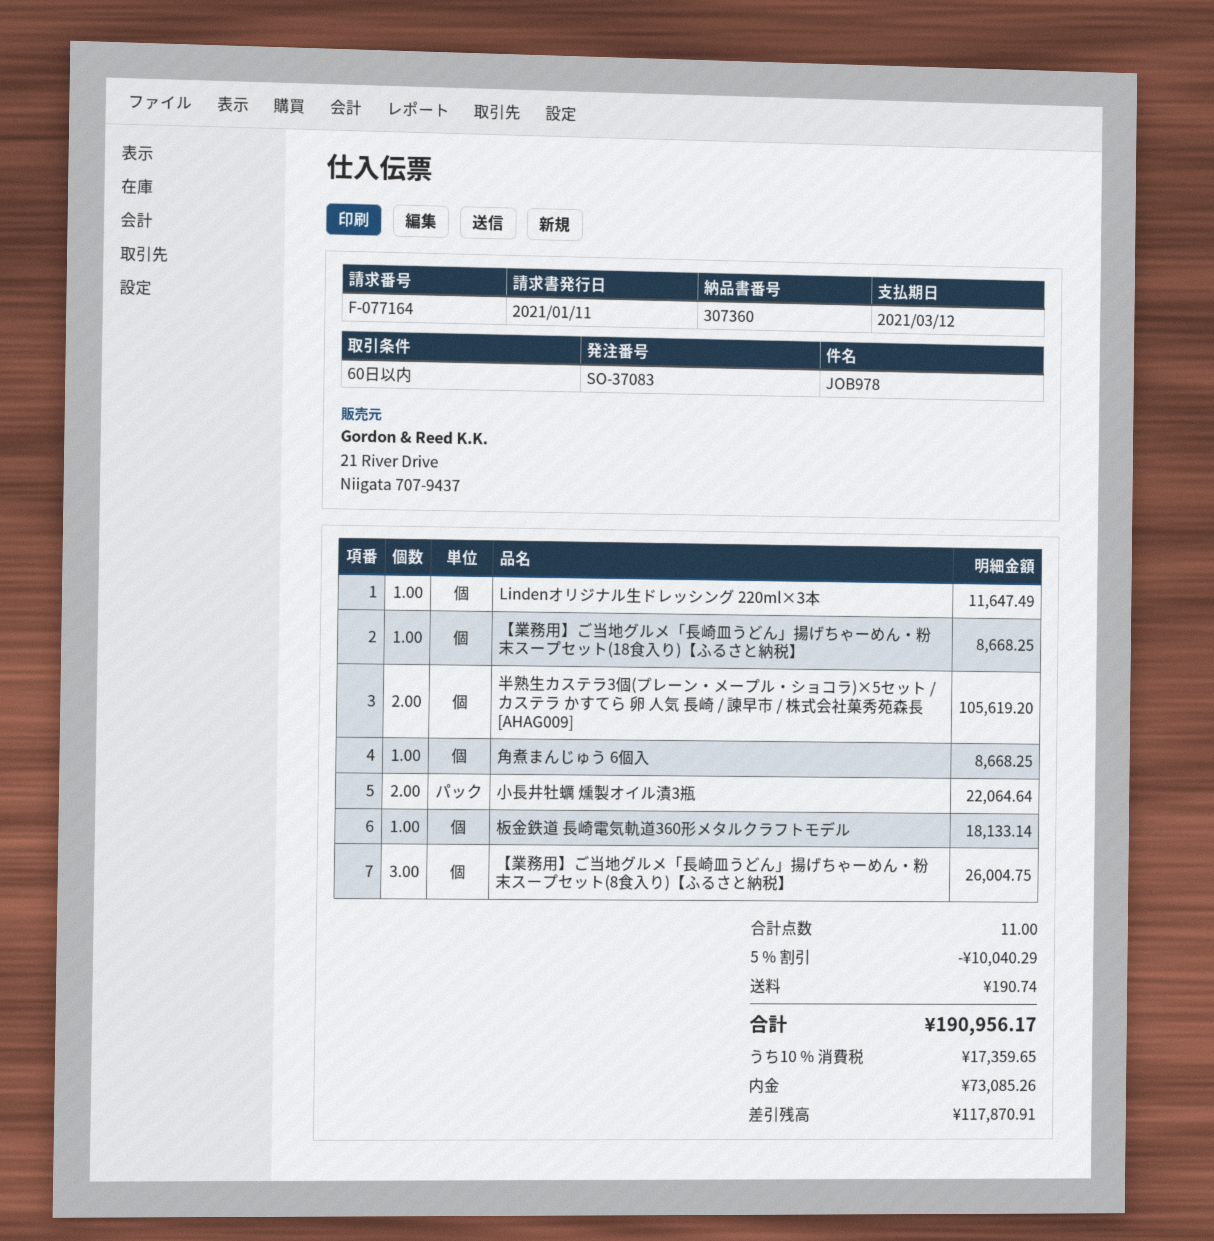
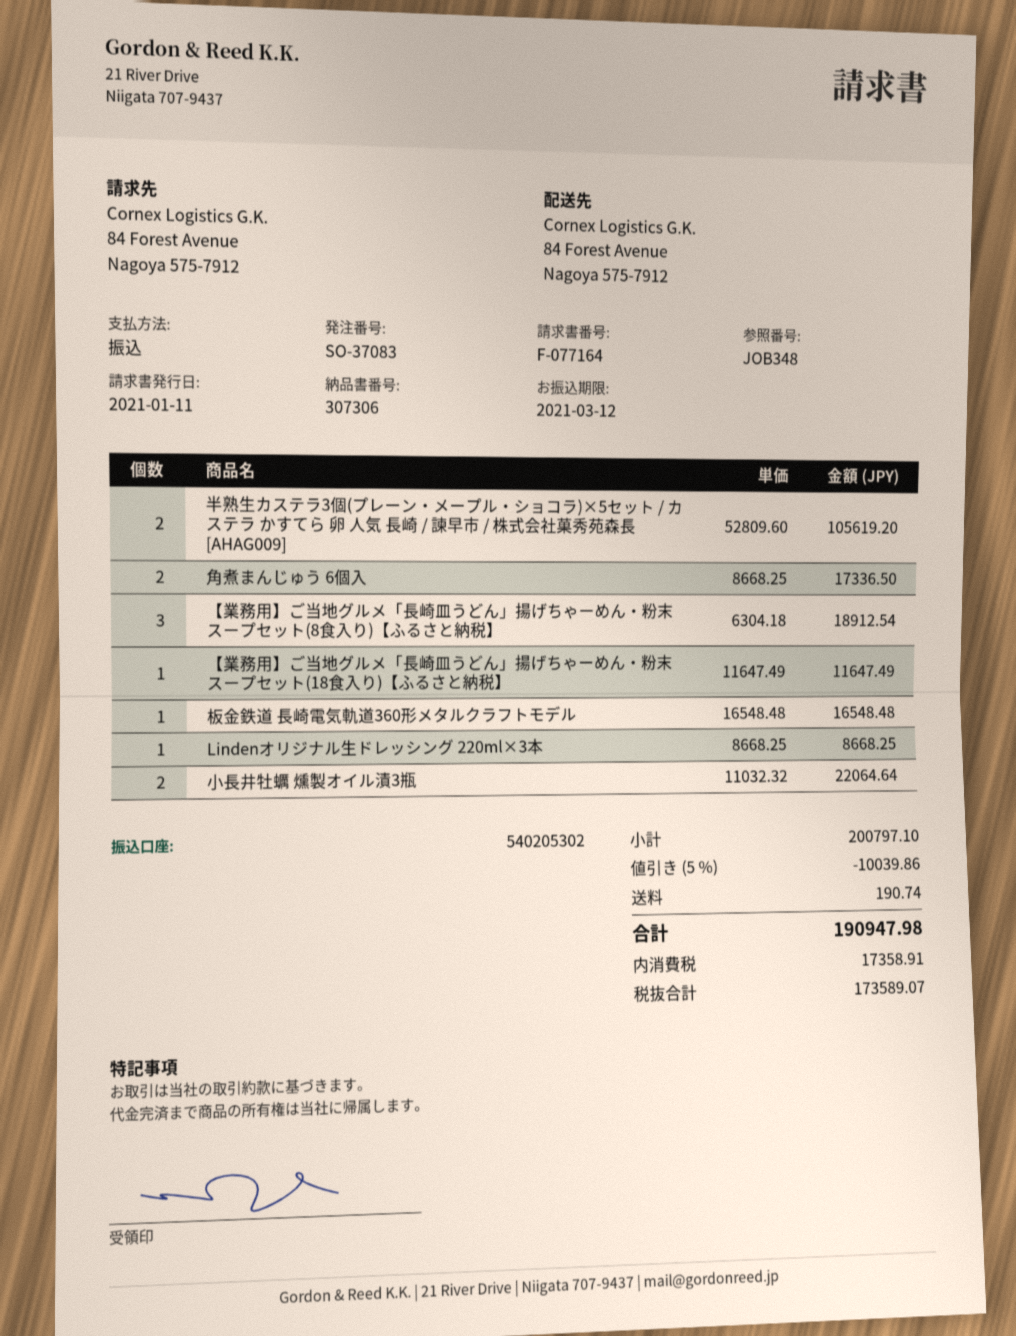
delivery note number: 307360 -> 307306
reference: JOB978 -> JOB348
Lindenオリジナル生ドレッシング 220ml×3本: 1 for 11647.49 -> 1 for 8668.25
【業務用】ご当地グルメ「長崎皿うどん」揚げちゃーめん・粉末スープセット(18食入り)【ふるさと納税】: 1 for 8668.25 -> 1 for 11647.49
角煮まんじゅう 6個入: 1 for 8668.25 -> 2 for 17336.50
板金鉄道 長崎電気軌道360形メタルクラフトモデル: 1 for 18133.14 -> 1 for 16548.48
【業務用】ご当地グルメ「長崎皿うどん」揚げちゃーめん・粉末スープセット(8食入り)【ふるさと納税】: 3 for 26004.75 -> 3 for 18912.54
discount: 5% = 10040.29 -> 5% = 10039.86
tax: 17359.65 -> 17358.91
total: 190956.17 -> 190947.98

